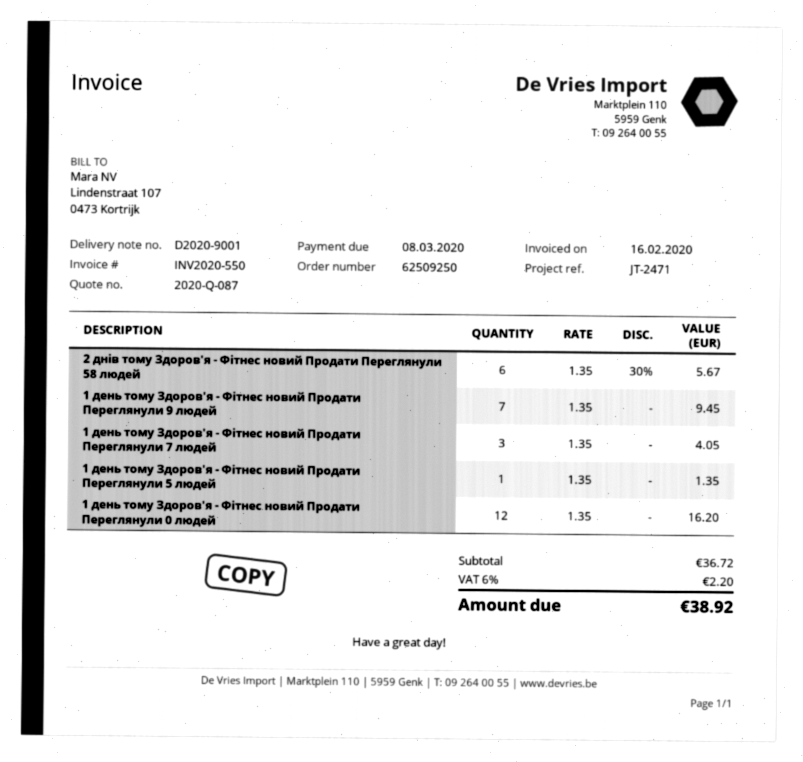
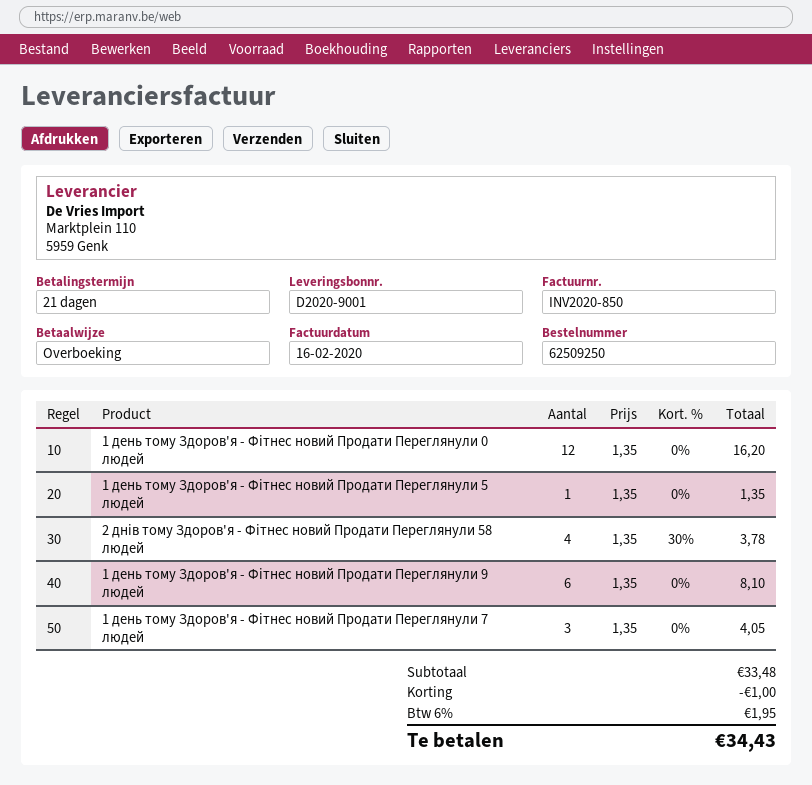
invoice number: INV2020-550 -> INV2020-850
2 днів тому Здоров'я - Фітнес новий Продати Переглянули 58 людей: 6 x 1.35 - 30% = 5.67 -> 4 x 1.35 - 30% = 3.78
1 день тому Здоров'я - Фітнес новий Продати Переглянули 9 людей: 7 x 1.35 = 9.45 -> 6 x 1.35 = 8.10
subtotal: 36.72 -> 33.48
discount: none -> 1.00
tax: 6% = 2.20 -> 6% = 1.95
total: 38.92 -> 34.43

